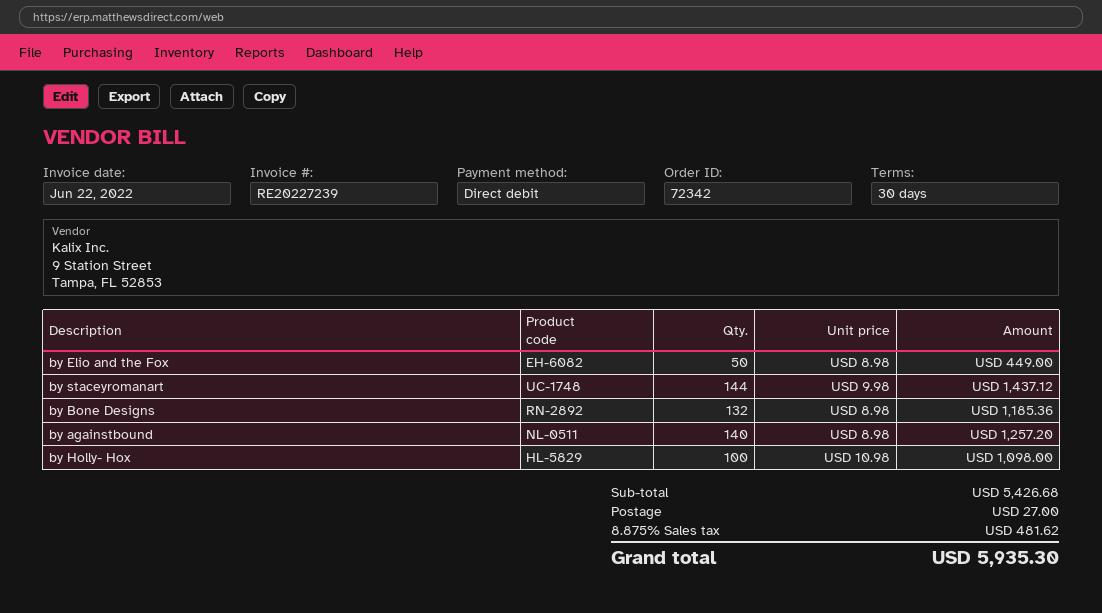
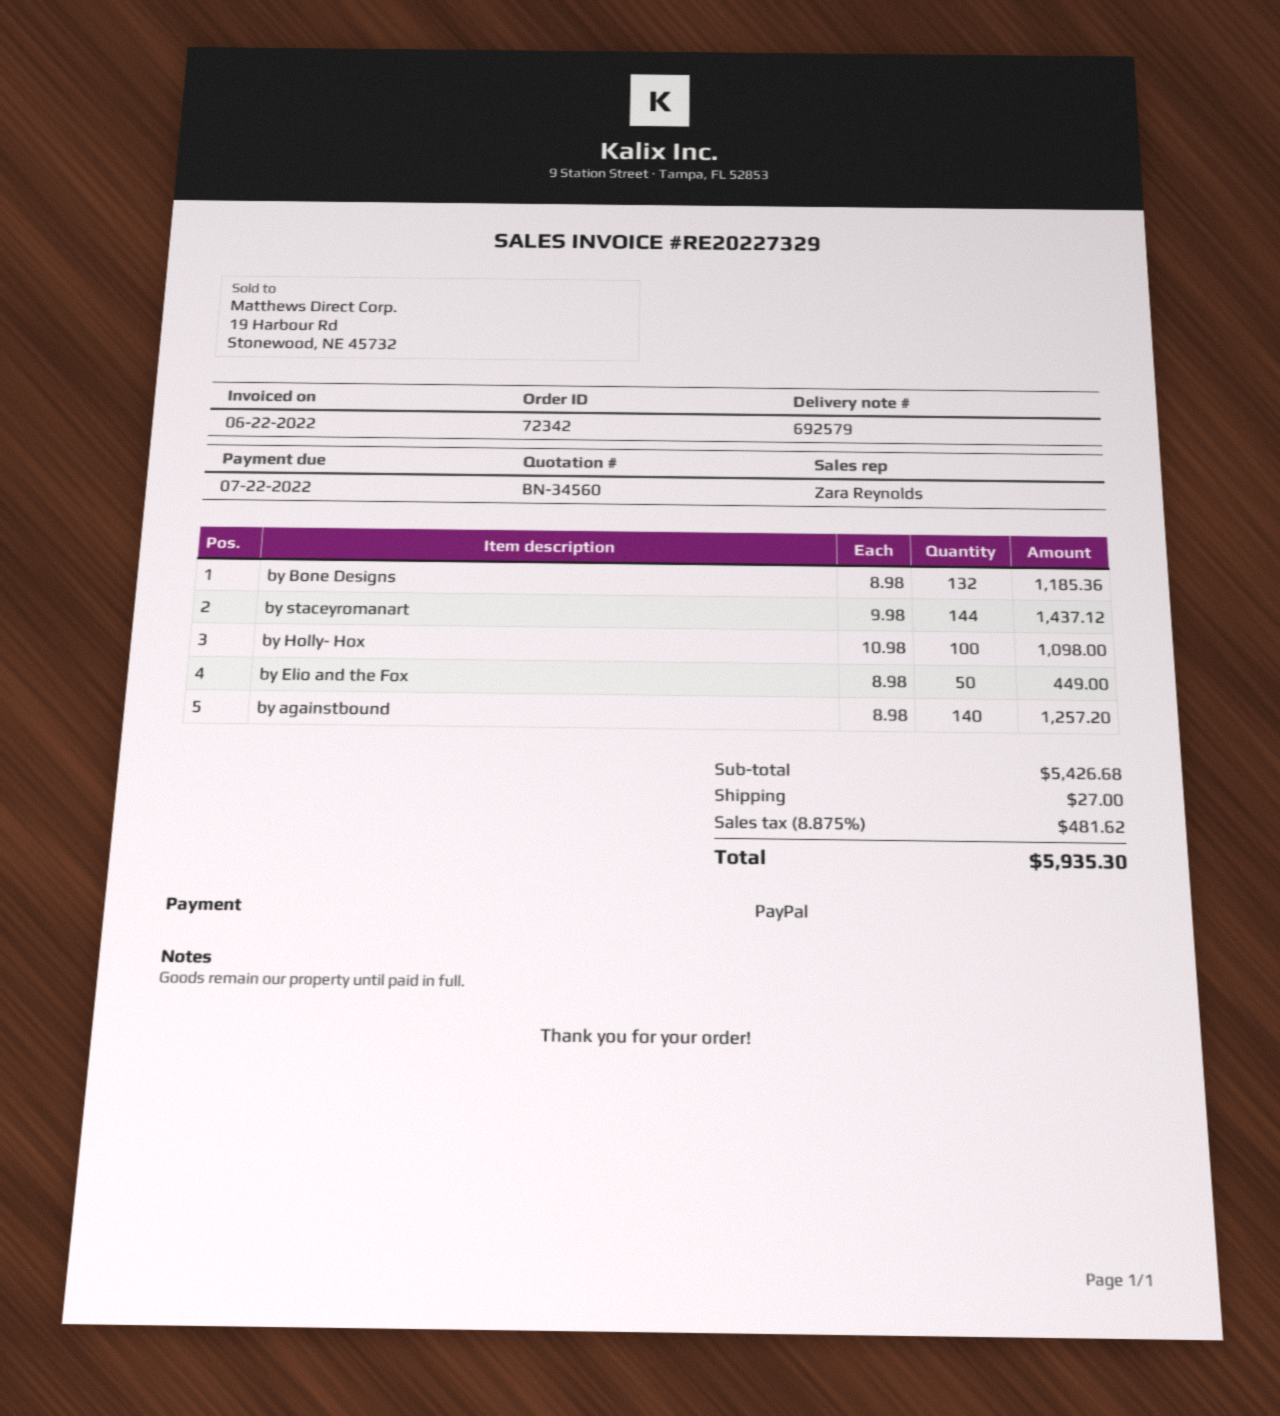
invoice number: RE20227239 -> RE20227329
payment method: direct debit -> PayPal

